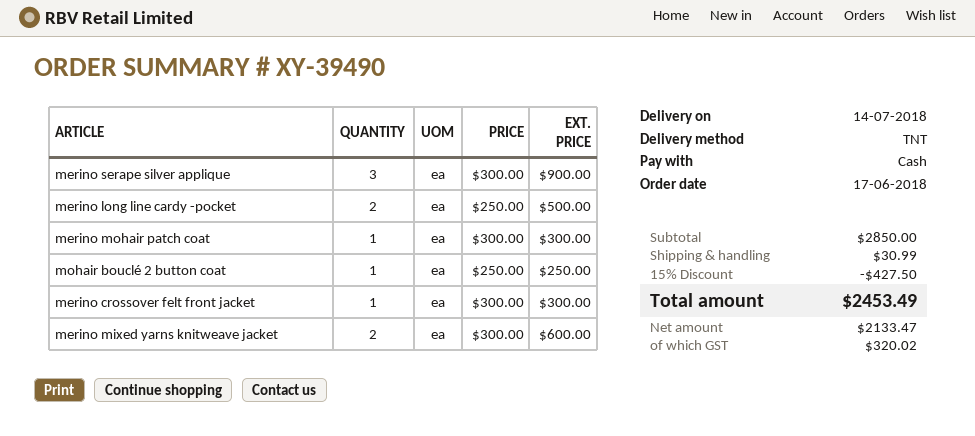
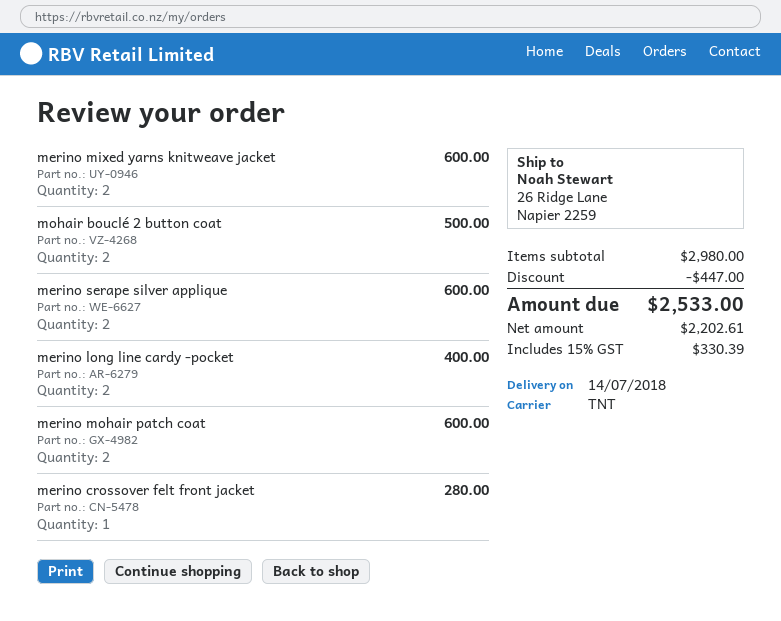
merino serape silver applique: 3 for 900.00 -> 2 for 600.00
merino long line cardy -pocket: 2 for 500.00 -> 2 for 400.00
merino mohair patch coat: 1 for 300.00 -> 2 for 600.00
mohair bouclé 2 button coat: 1 for 250.00 -> 2 for 500.00
merino crossover felt front jacket: 1 for 300.00 -> 1 for 280.00
subtotal: 2850.00 -> 2980.00
discount: 427.50 -> 447.00
shipping: 30.99 -> none
net: 2133.47 -> 2202.61
tax: 320.02 -> 330.39
total: 2453.49 -> 2533.00

